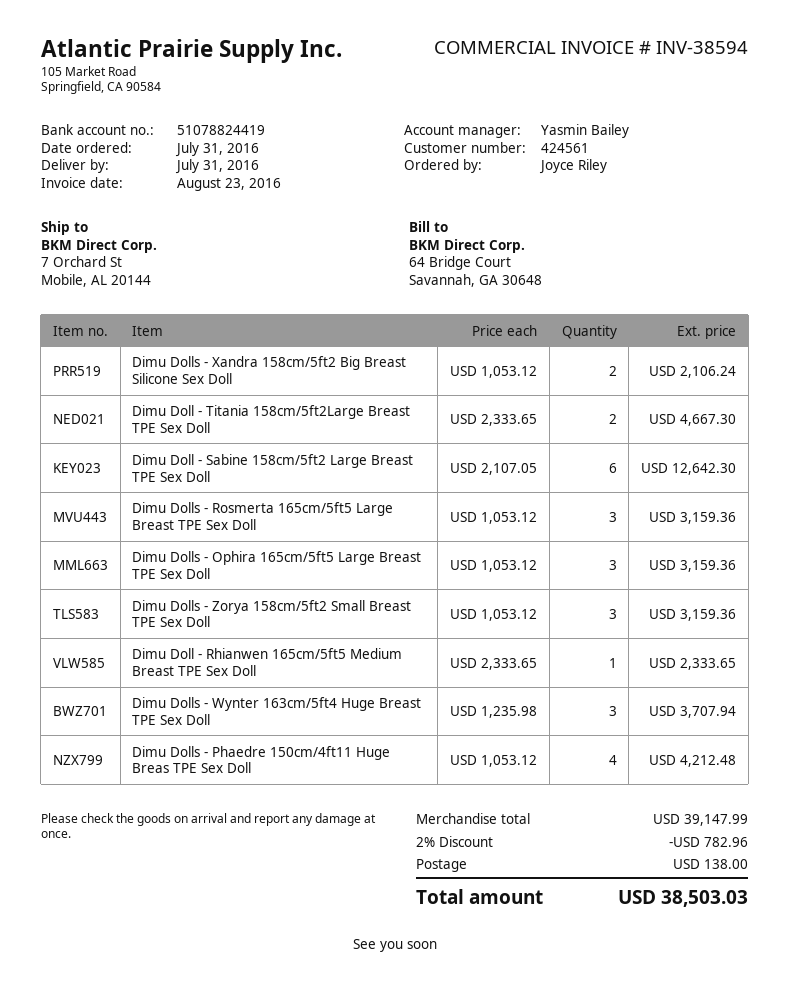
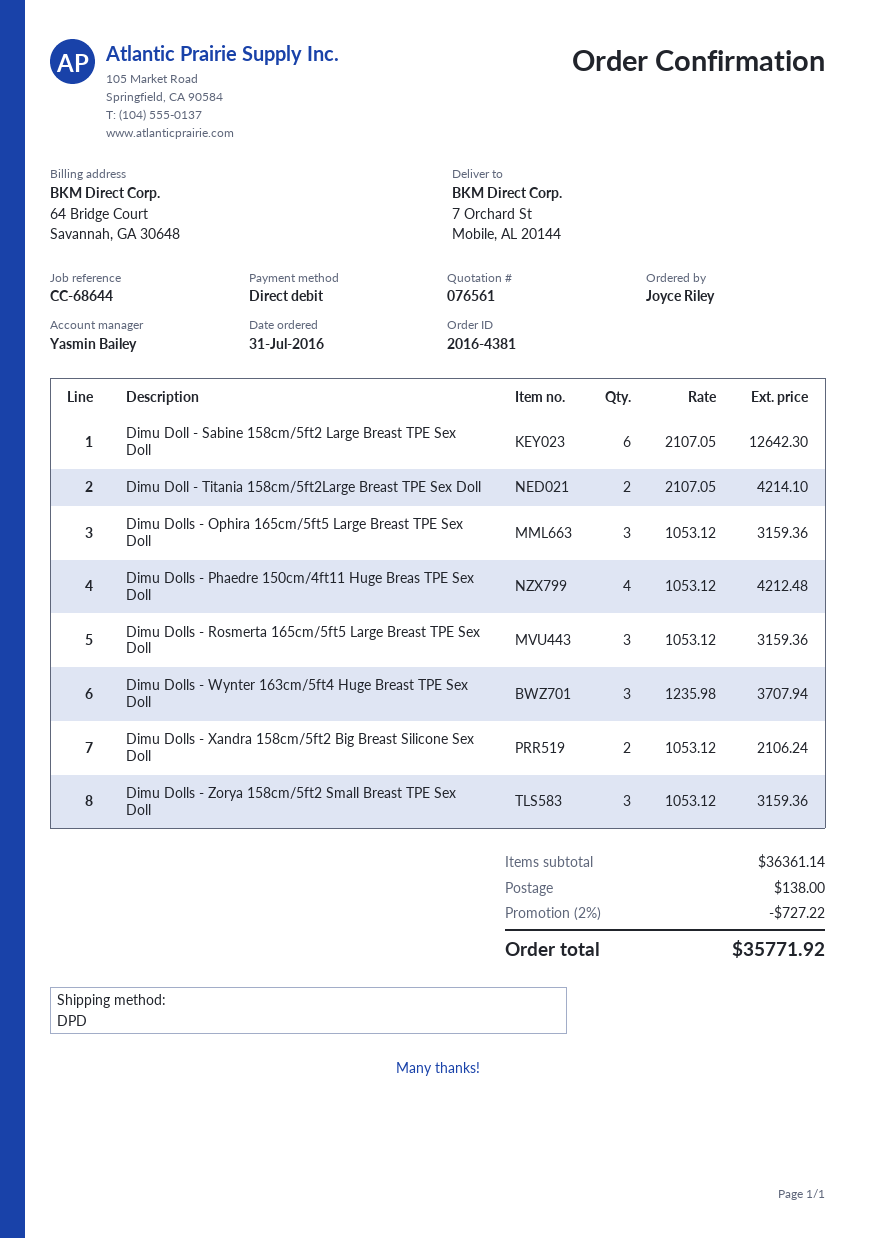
Dimu Doll - Titania 158cm/5ft2Large Breast TPE Sex Doll: 2 x 2333.65 = 4667.30 -> 2 x 2107.05 = 4214.10
Dimu Doll - Rhianwen 165cm/5ft5 Medium Breast TPE Sex Doll: 1 x 2333.65 = 2333.65 -> none
subtotal: 39147.99 -> 36361.14
discount: 2% = 782.96 -> 2% = 727.22
total: 38503.03 -> 35771.92

